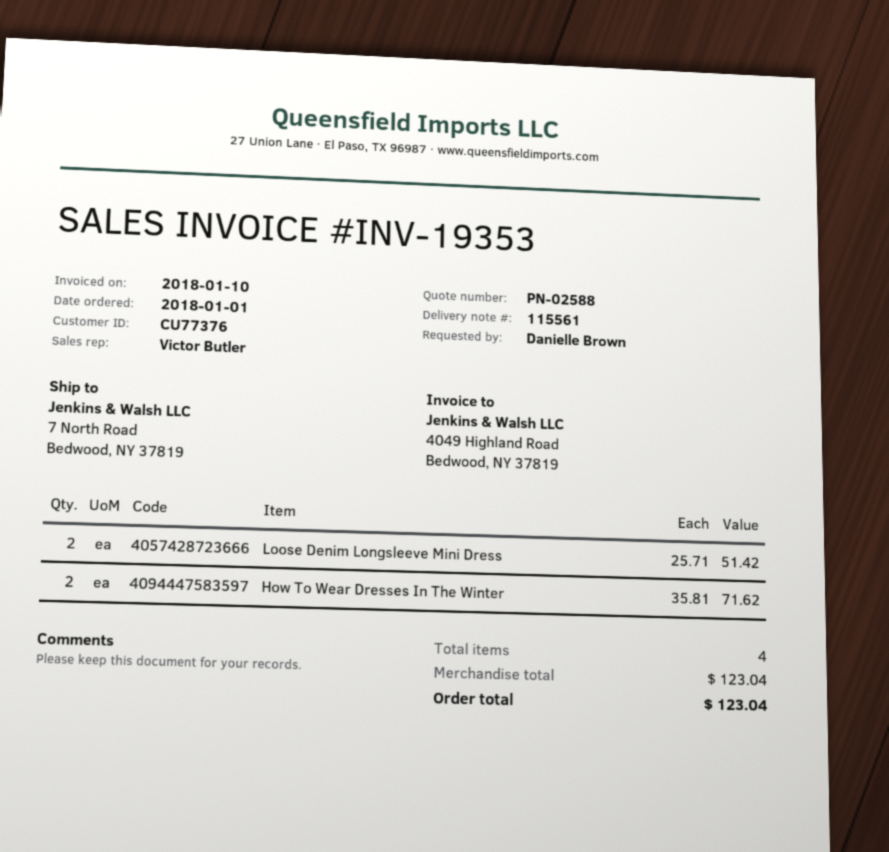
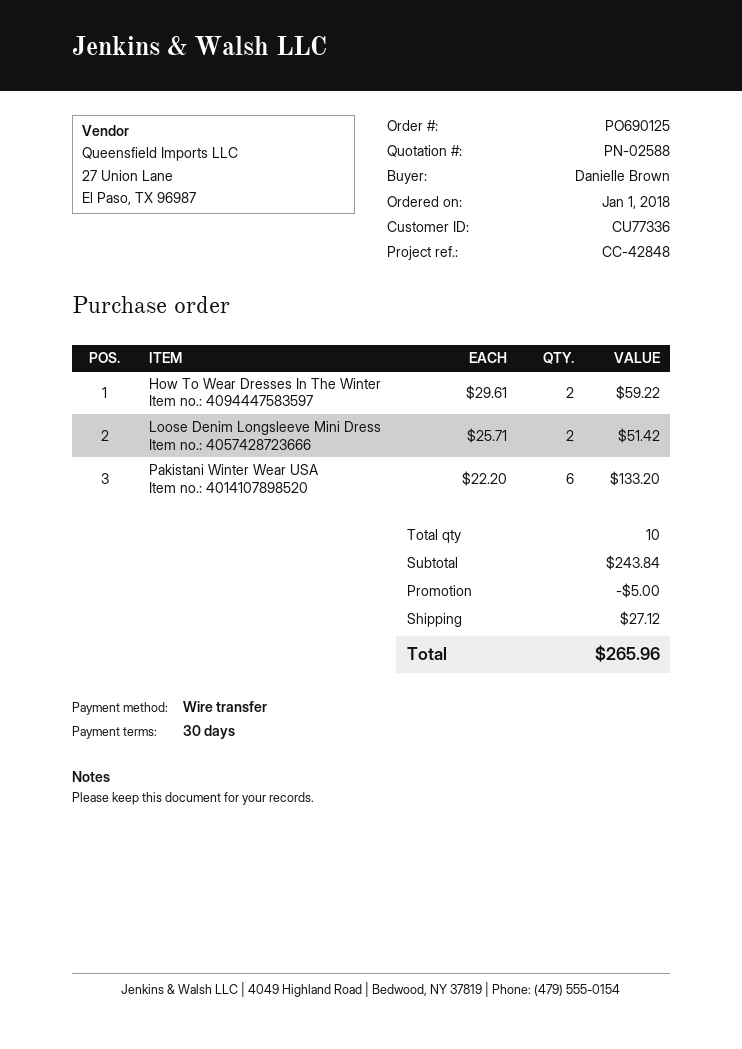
customer number: CU77376 -> CU77336
How To Wear Dresses In The Winter: 2 x 35.81 = 71.62 -> 2 x 29.61 = 59.22
Pakistani Winter Wear USA: none -> 6 x 22.20 = 133.20
total quantity: 4 -> 10
subtotal: 123.04 -> 243.84
discount: none -> 5.00
shipping: none -> 27.12
total: 123.04 -> 265.96

